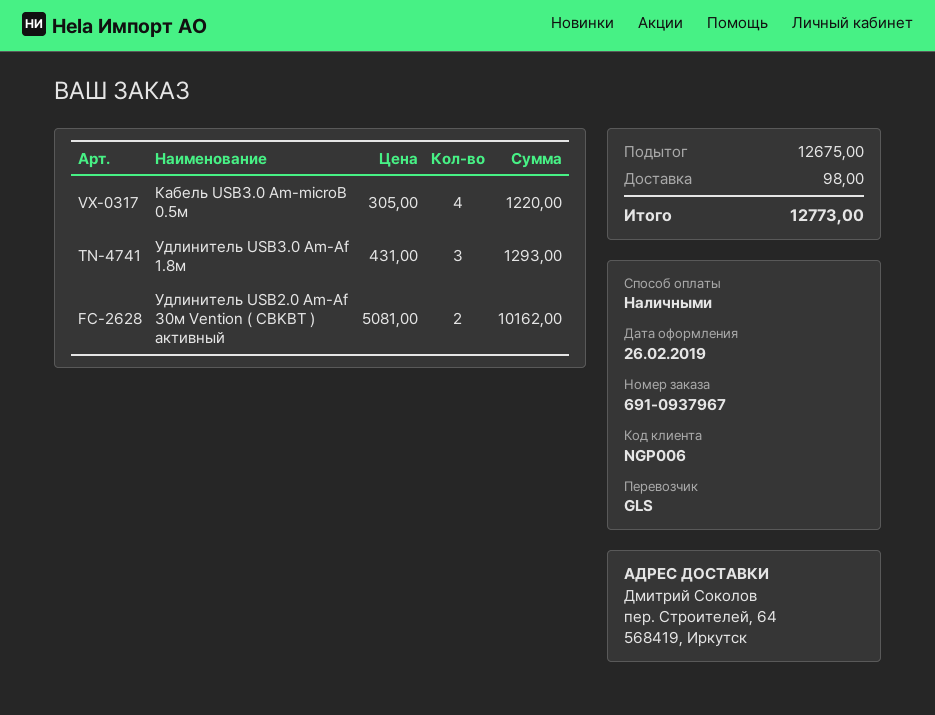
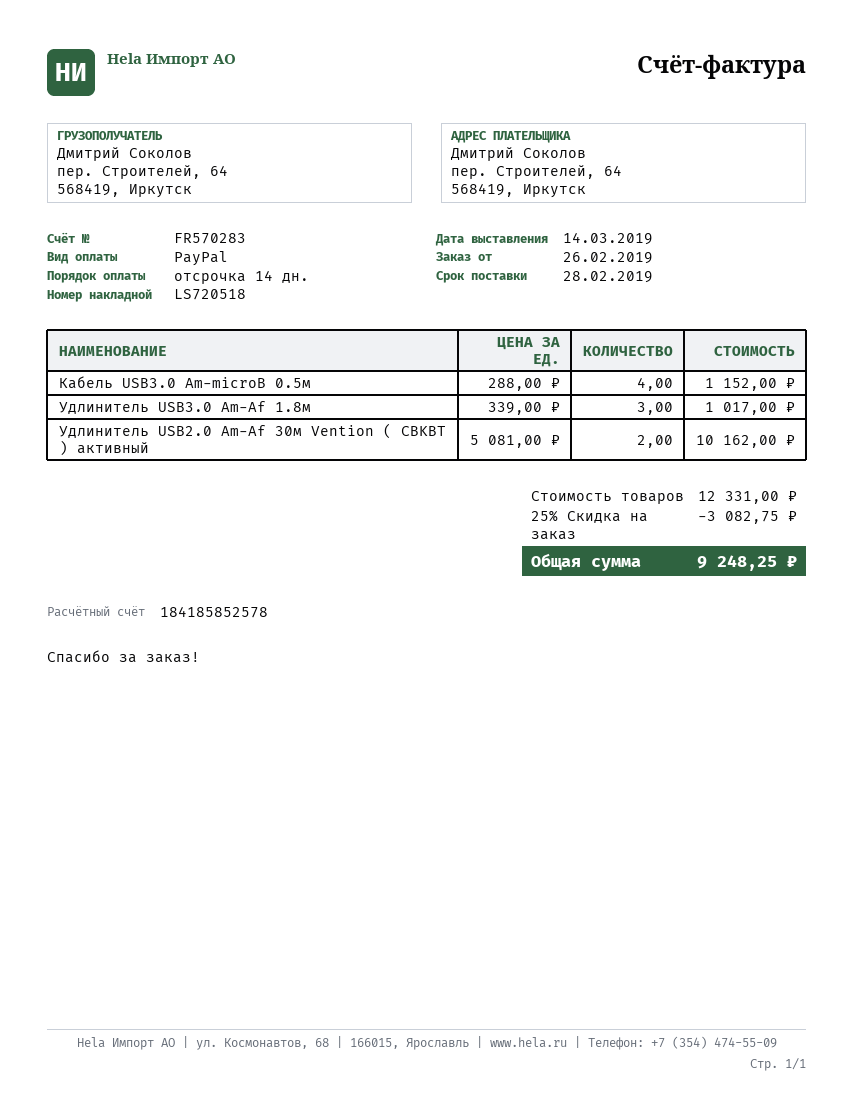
payment method: cash -> PayPal
Кабель USB3.0 Am-microB 0.5м: 4 x 305.00 = 1220.00 -> 4 x 288.00 = 1152.00
Удлинитель USB3.0 Am-Af 1.8м: 3 x 431.00 = 1293.00 -> 3 x 339.00 = 1017.00
subtotal: 12675.00 -> 12331.00
discount: none -> 25% = 3082.75
shipping: 98.00 -> none
total: 12773.00 -> 9248.25

